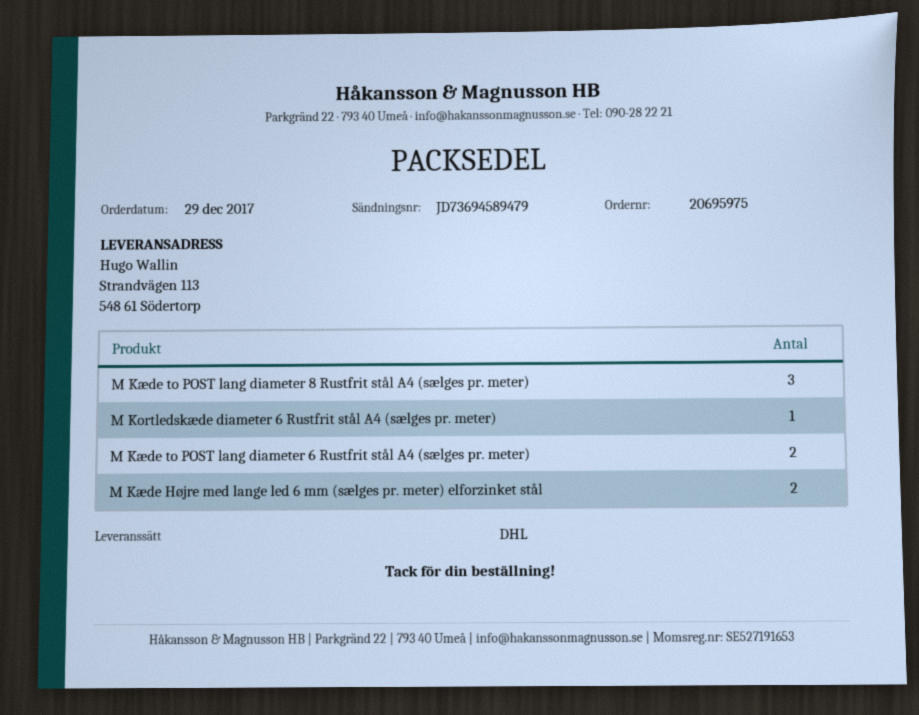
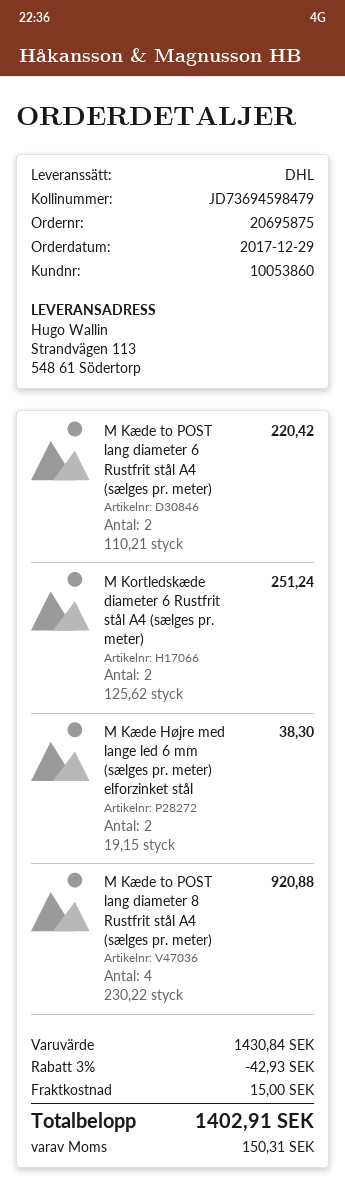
order number: 20695975 -> 20695875
tracking number: JD73694589479 -> JD73694598479
M Kæde to POST lang diameter 8 Rustfrit stål A4 (sælges pr. meter): 3 -> 4
M Kortledskæde diameter 6 Rustfrit stål A4 (sælges pr. meter): 1 -> 2

